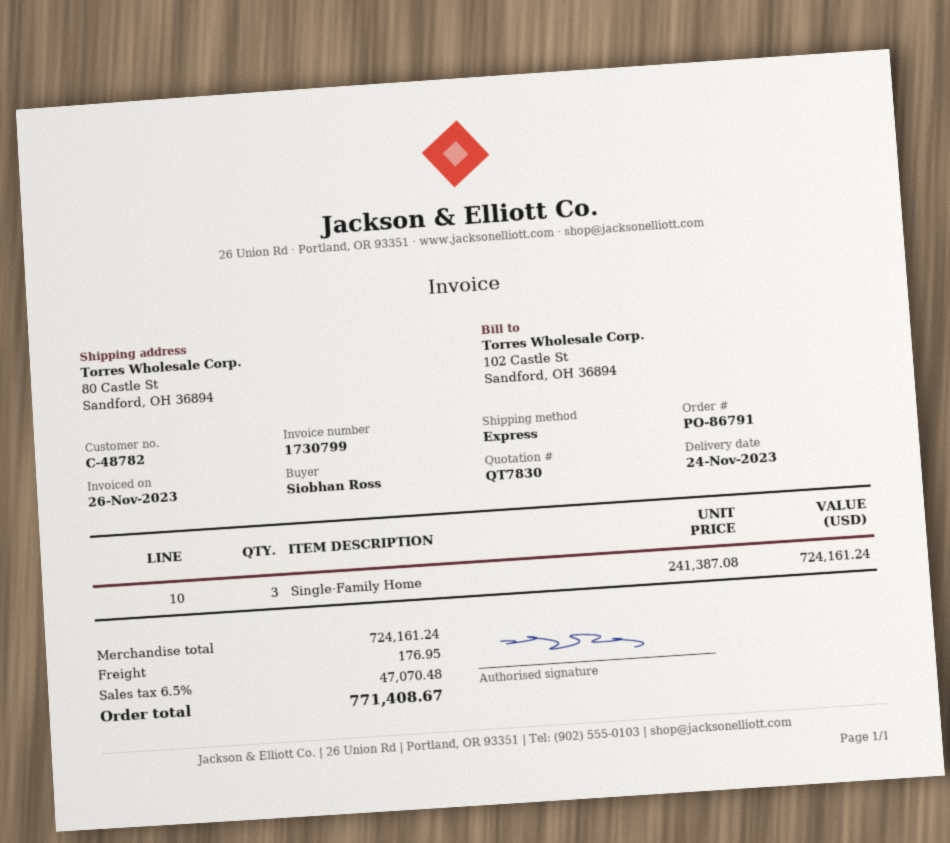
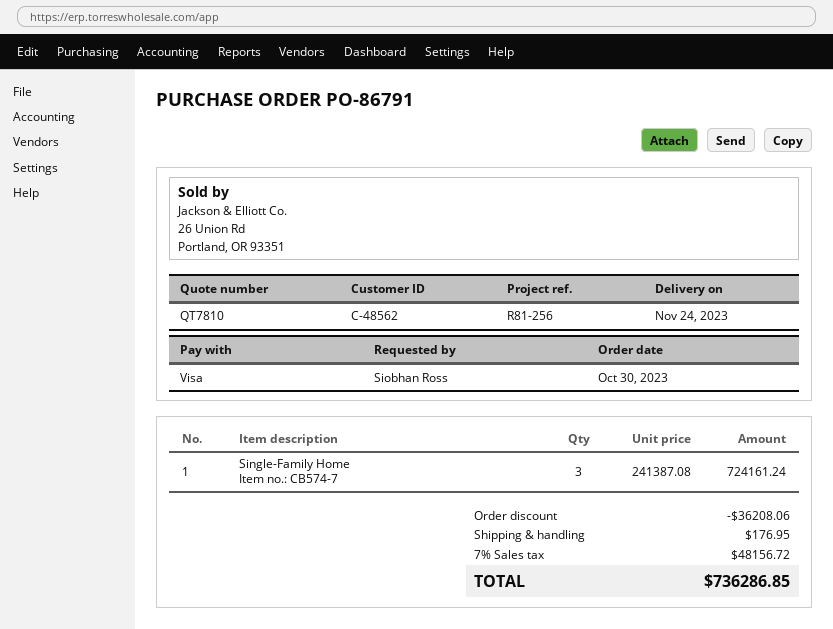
quote number: QT7830 -> QT7810
customer number: C-48782 -> C-48562
discount: none -> 36208.06
tax: 6.5% = 47070.48 -> 7% = 48156.72
total: 771408.67 -> 736286.85

